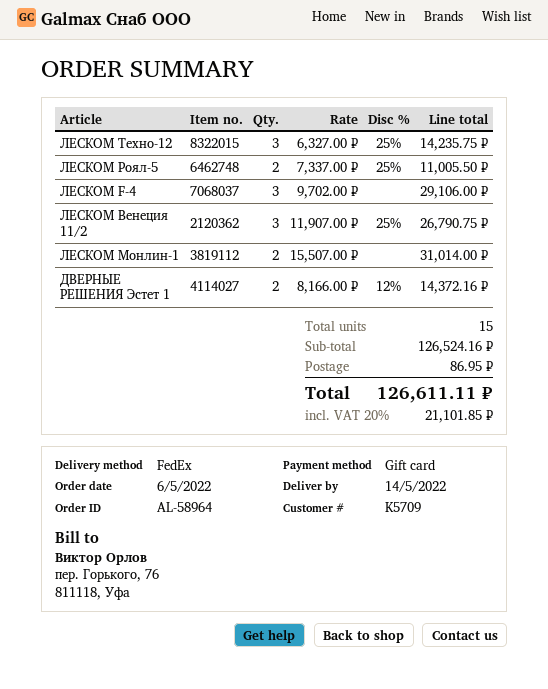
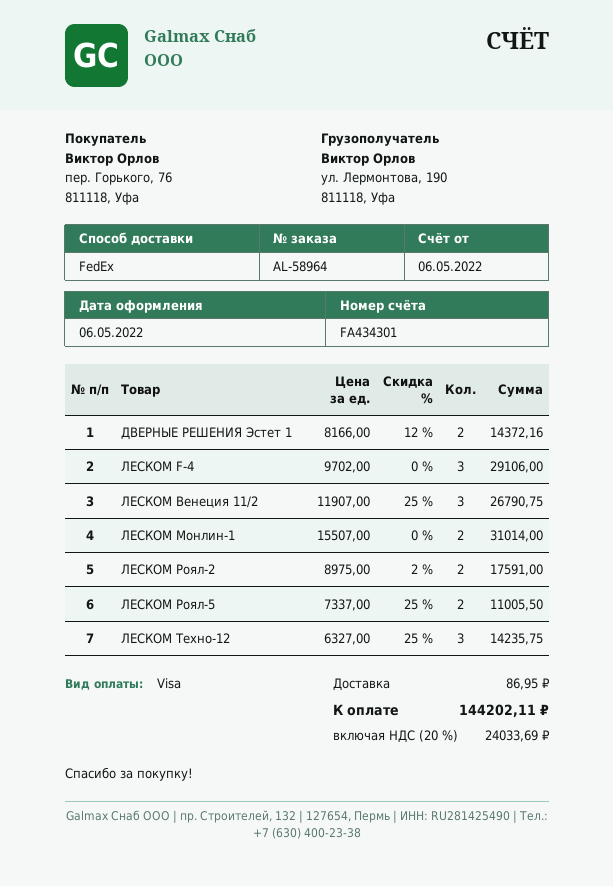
payment method: gift card -> Visa
ЛЕСКОМ Роял-2: none -> 2 x 8975.00 - 2% = 17591.00
tax: 20% = 21101.85 -> 20% = 24033.69
total: 126611.11 -> 144202.11

